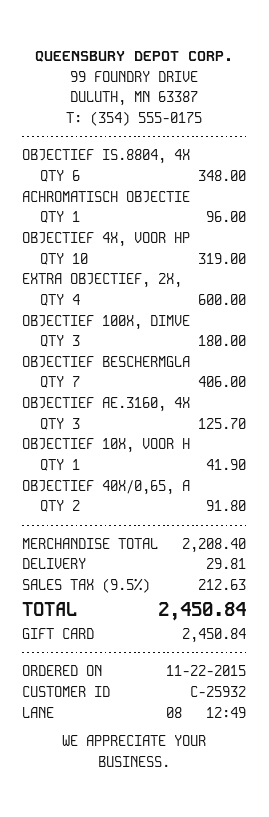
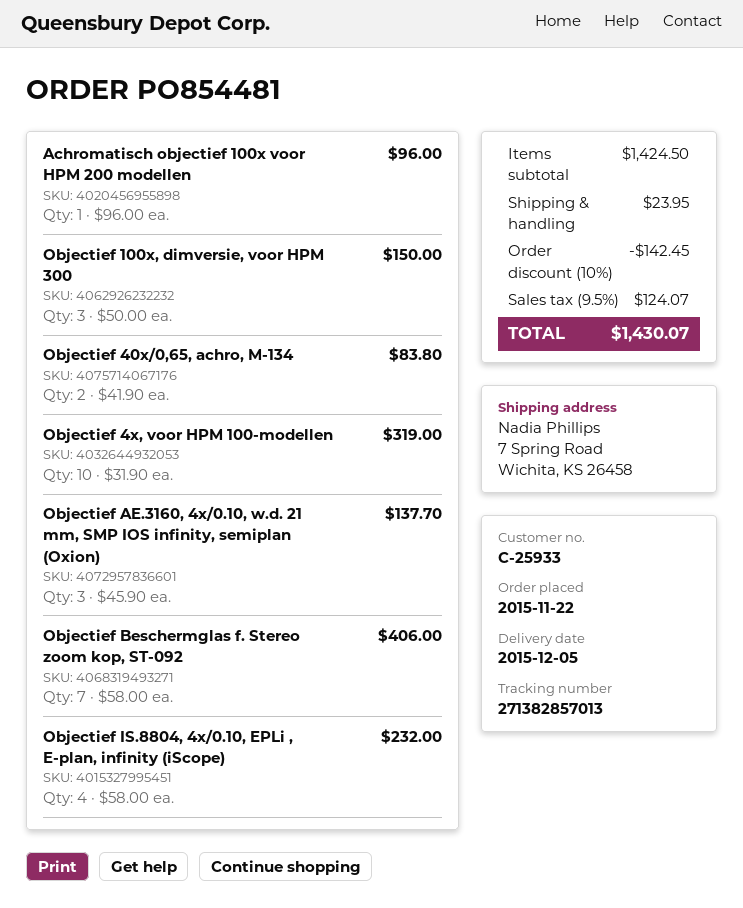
customer number: C-25932 -> C-25933
OBJECTIEF IS.8804, 4X: 6 for 348.00 -> 4 for 232.00
EXTRA OBJECTIEF, 2X,: 4 for 600.00 -> none
OBJECTIEF 100X, DIMVE: 3 for 180.00 -> 3 for 150.00
OBJECTIEF AE.3160, 4X: 3 for 125.70 -> 3 for 137.70
OBJECTIEF 10X, VOOR H: 1 for 41.90 -> none
OBJECTIEF 40X/0,65, A: 2 for 91.80 -> 2 for 83.80
subtotal: 2208.40 -> 1424.50
discount: none -> 10% = 142.45
shipping: 29.81 -> 23.95
tax: 9.5% = 212.63 -> 9.5% = 124.07
total: 2450.84 -> 1430.07

